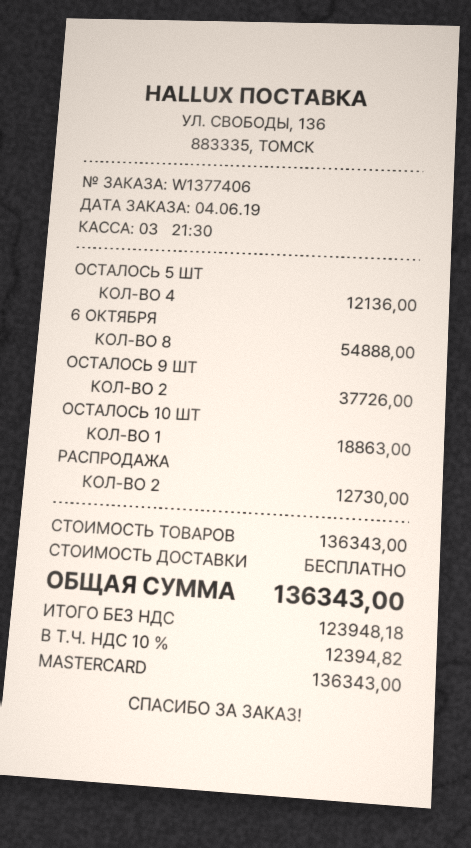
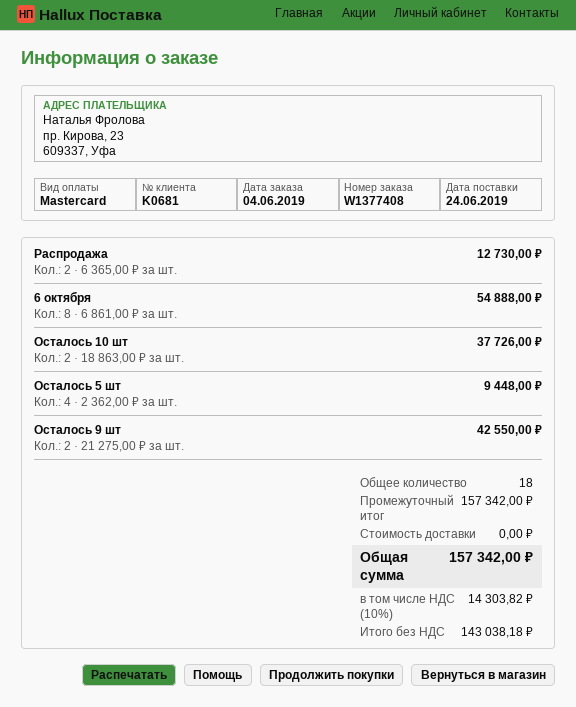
order number: W1377406 -> W1377408
ОСТАЛОСЬ 5 ШТ: 4 for 12136.00 -> 4 for 9448.00
ОСТАЛОСЬ 9 ШТ: 2 for 37726.00 -> 2 for 42550.00
ОСТАЛОСЬ 10 ШТ: 1 for 18863.00 -> 2 for 37726.00
subtotal: 136343.00 -> 157342.00
net: 123948.18 -> 143038.18
tax: 10% = 12394.82 -> 10% = 14303.82
total: 136343.00 -> 157342.00

